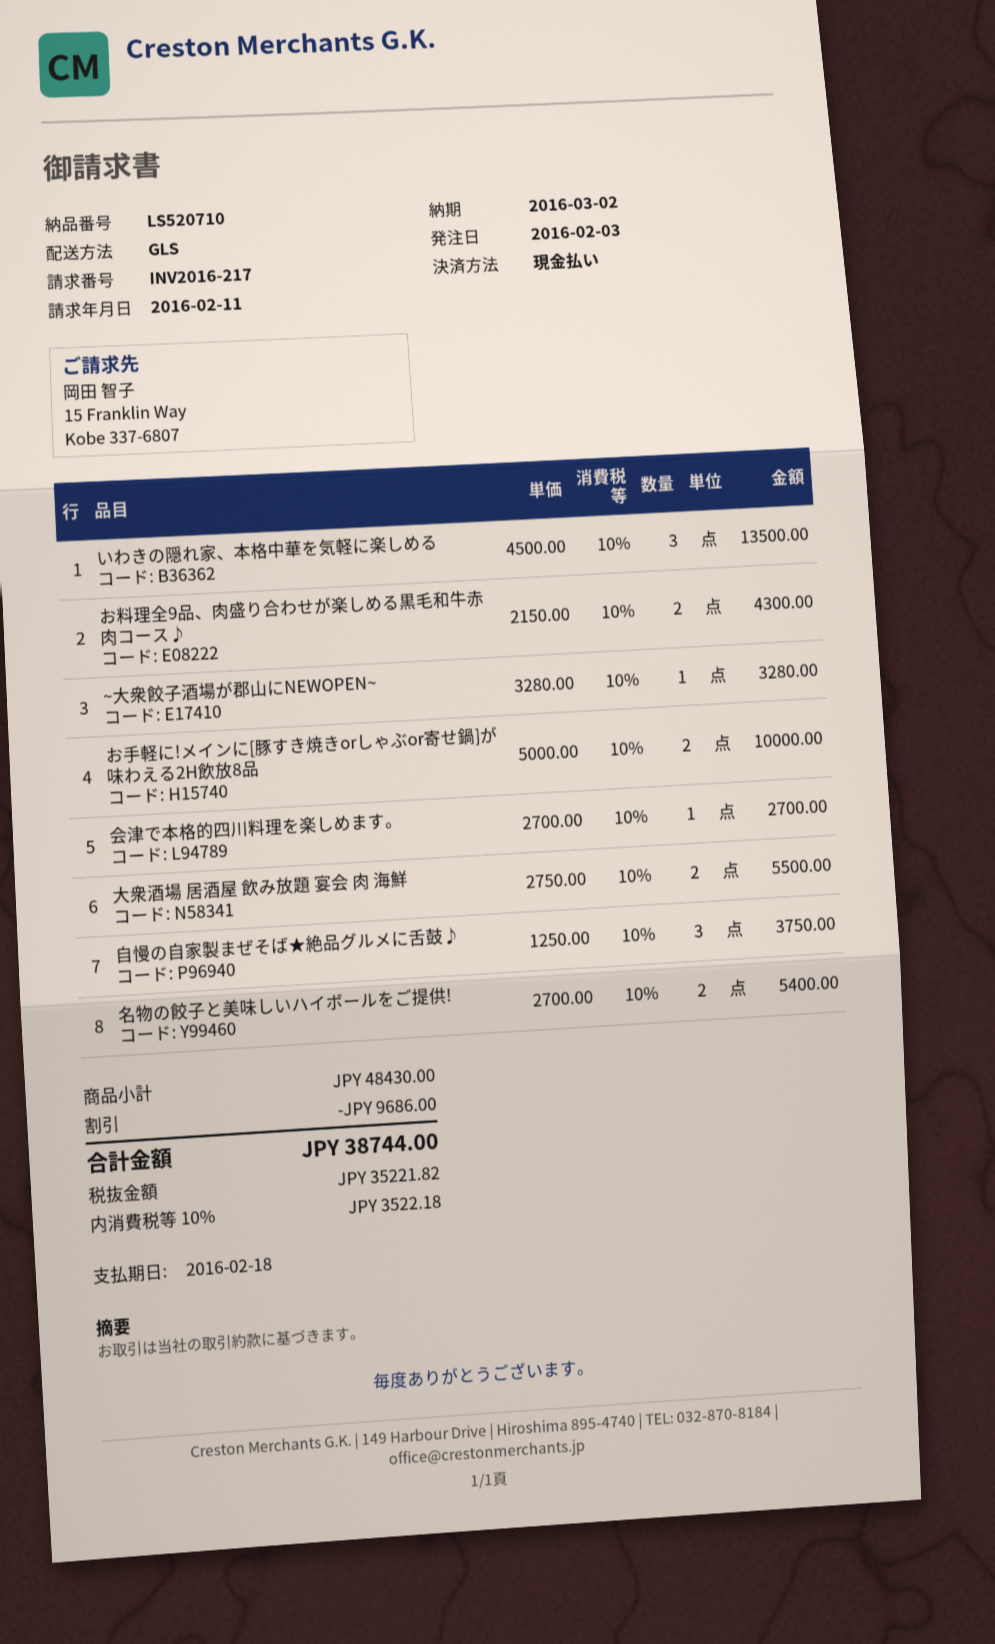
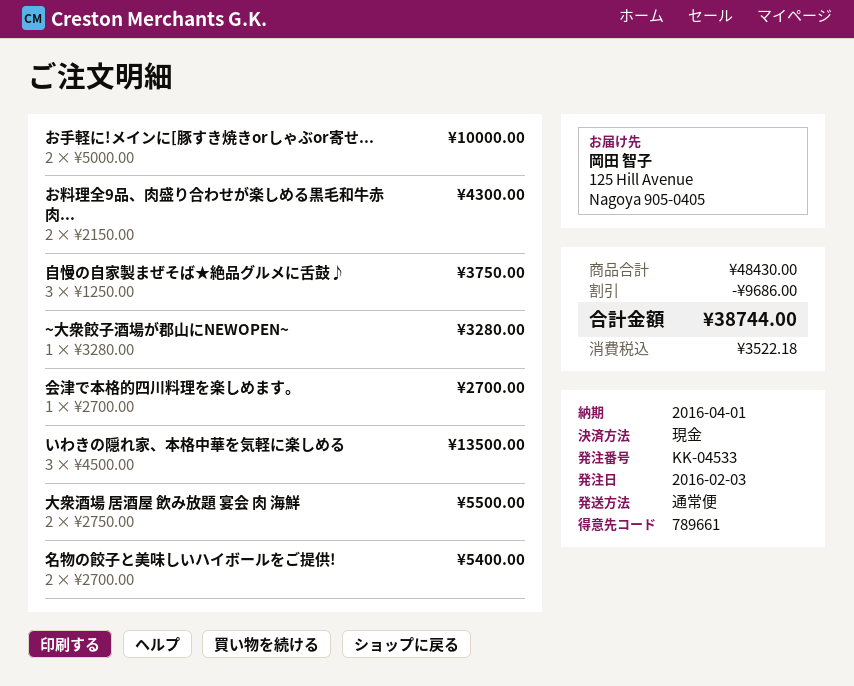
delivery date: 2016-03-02 -> 2016-04-01
shipping method: GLS -> standard

